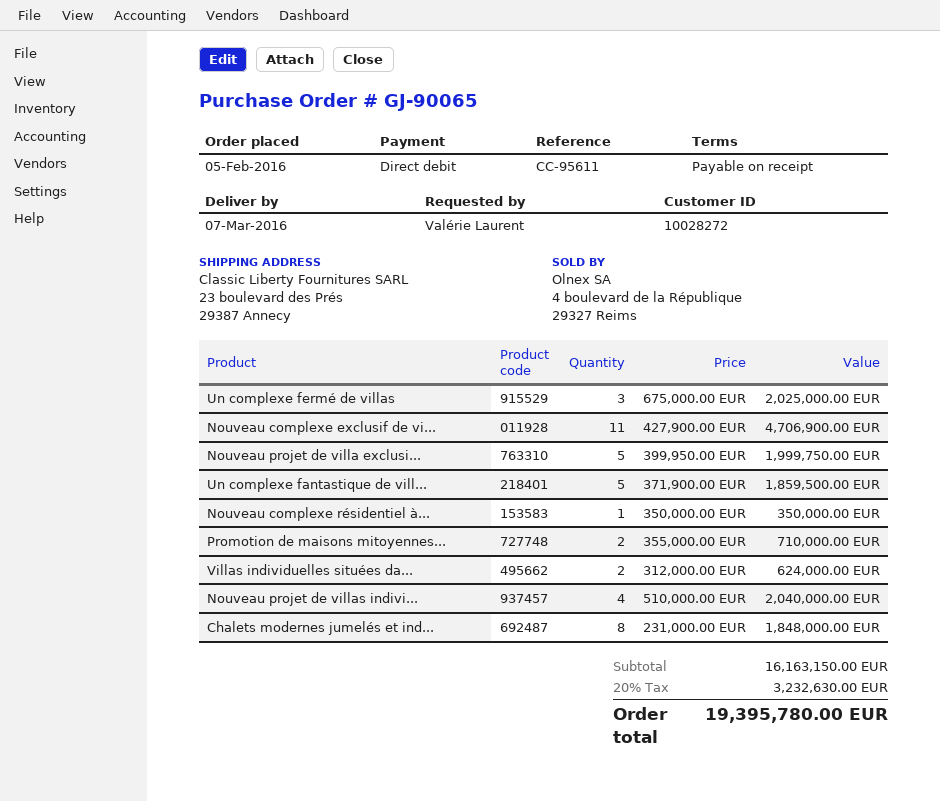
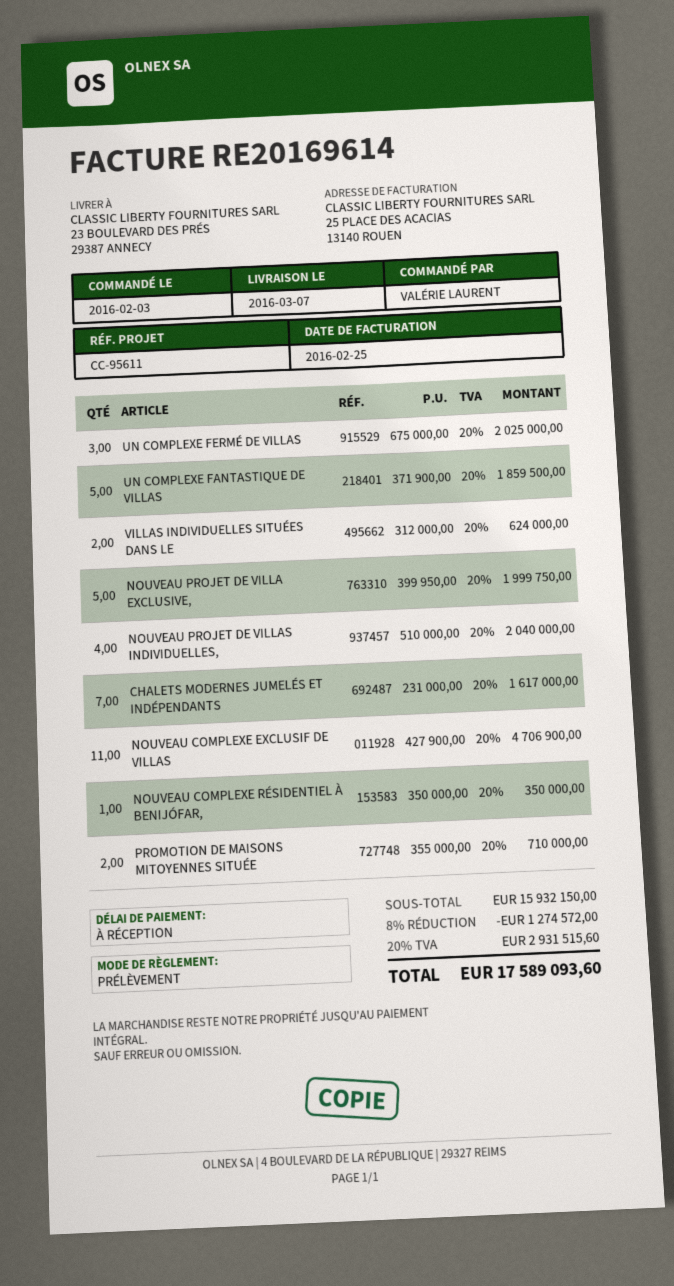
order date: 2016-02-05 -> 2016-02-03
Chalets modernes jumelés et ind...: 8 x 231000.00 = 1848000.00 -> 7 x 231000.00 = 1617000.00
subtotal: 16163150.00 -> 15932150.00
discount: none -> 8% = 1274572.00
tax: 20% = 3232630.00 -> 20% = 2931515.60
total: 19395780.00 -> 17589093.60

